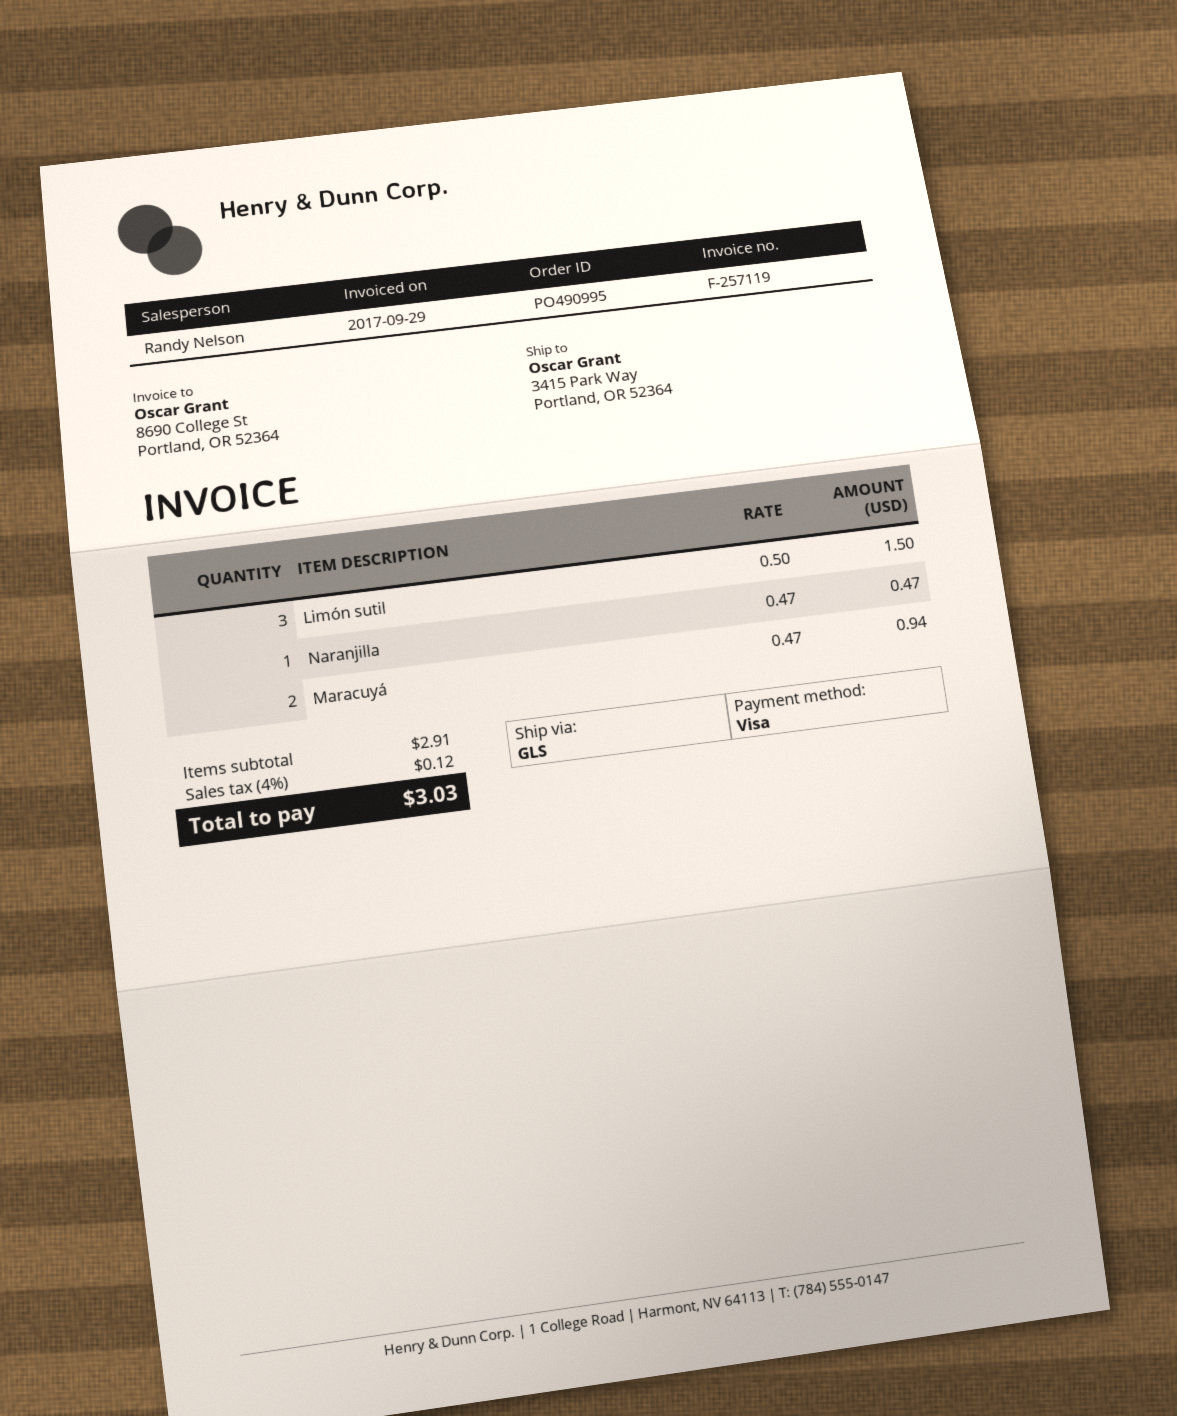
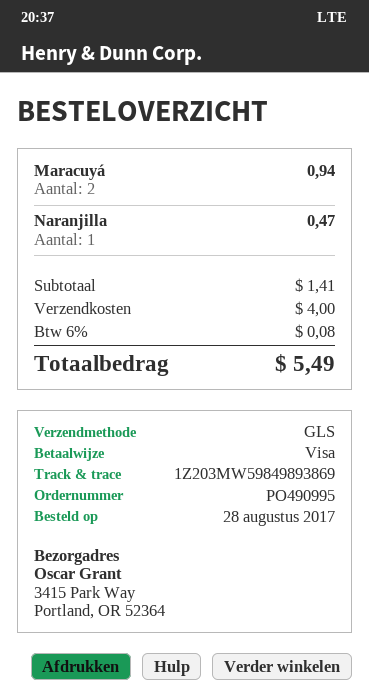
Limón sutil: 3 for 1.50 -> none
subtotal: 2.91 -> 1.41
shipping: none -> 4.00
tax: 4% = 0.12 -> 6% = 0.08
total: 3.03 -> 5.49

